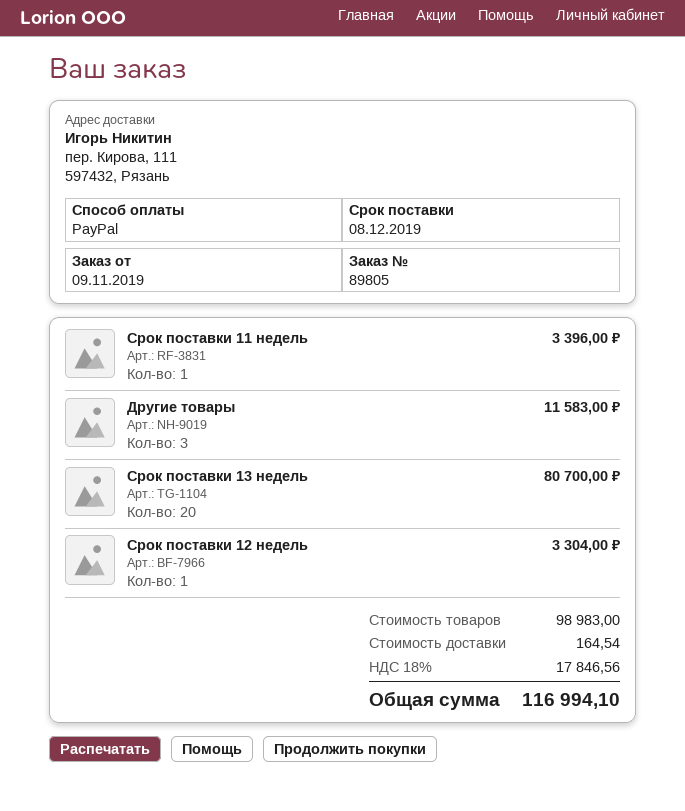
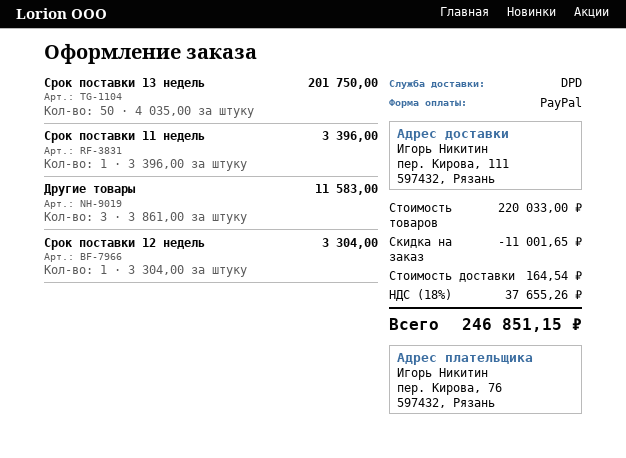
Срок поставки 13 недель: 20 for 80700.00 -> 50 for 201750.00
subtotal: 98983.00 -> 220033.00
discount: none -> 11001.65
tax: 18% = 17846.56 -> 18% = 37655.26
total: 116994.10 -> 246851.15

